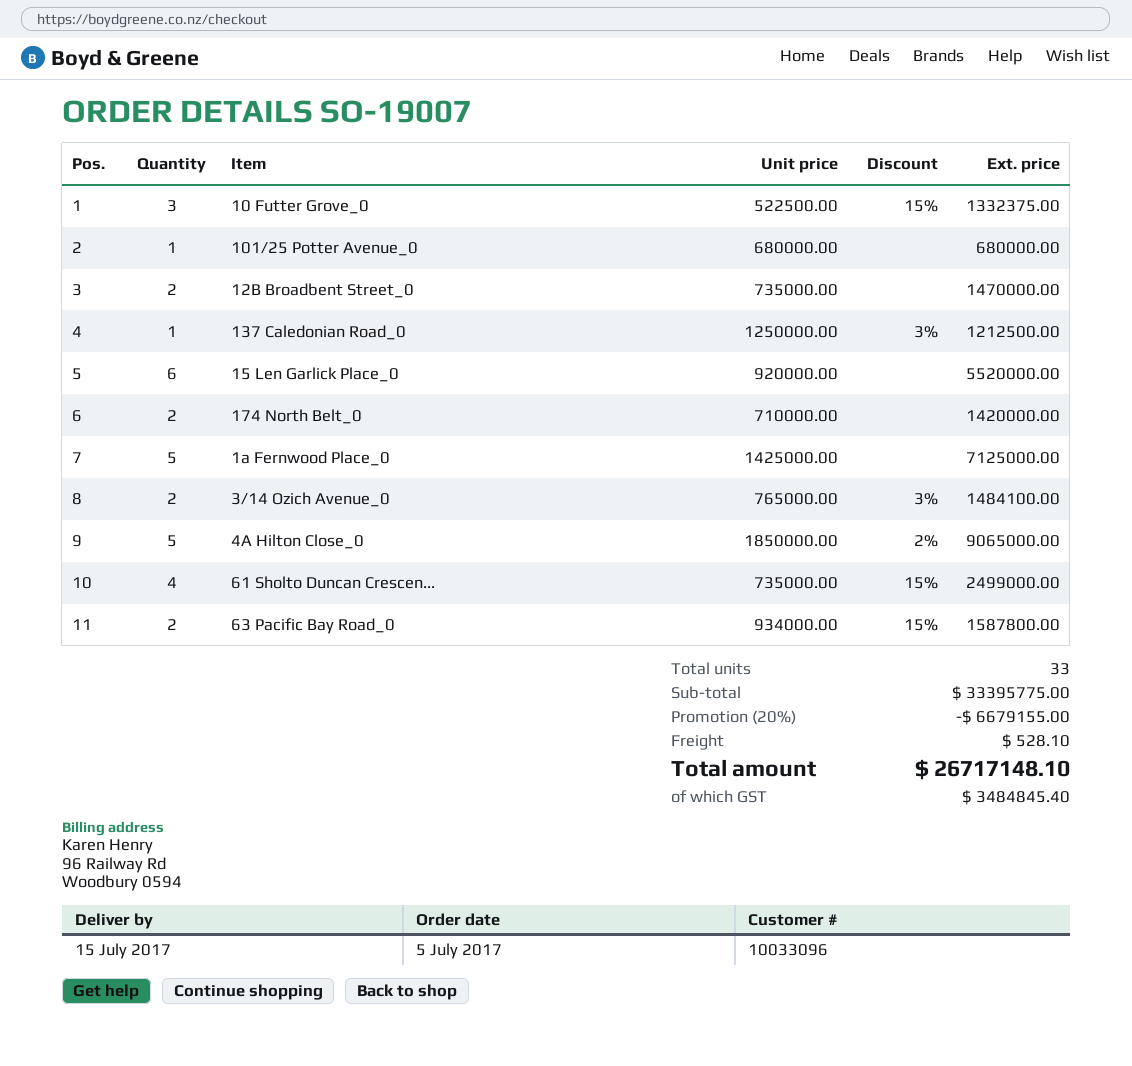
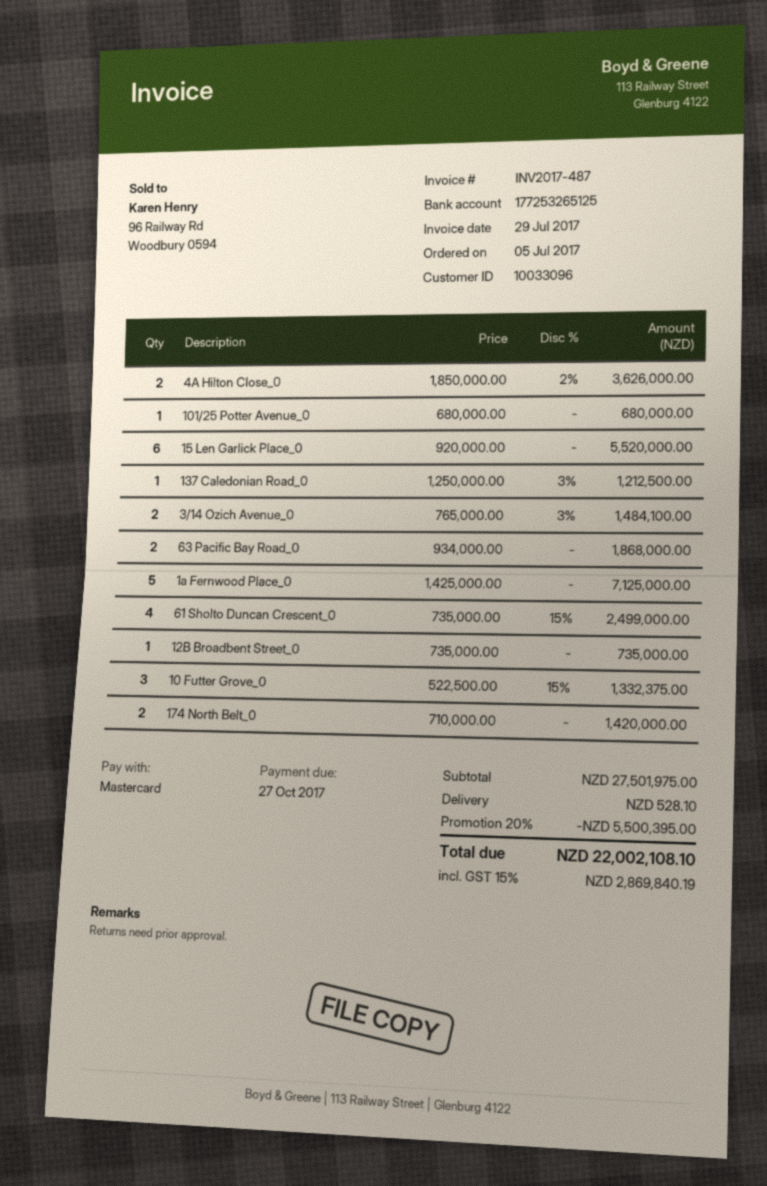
12B Broadbent Street_0: 2 x 735000.00 = 1470000.00 -> 1 x 735000.00 = 735000.00
4A Hilton Close_0: 5 x 1850000.00 - 2% = 9065000.00 -> 2 x 1850000.00 - 2% = 3626000.00
63 Pacific Bay Road_0: 2 x 934000.00 - 15% = 1587800.00 -> 2 x 934000.00 = 1868000.00
subtotal: 33395775.00 -> 27501975.00
discount: 20% = 6679155.00 -> 20% = 5500395.00
tax: 3484845.40 -> 2869840.19
total: 26717148.10 -> 22002108.10

